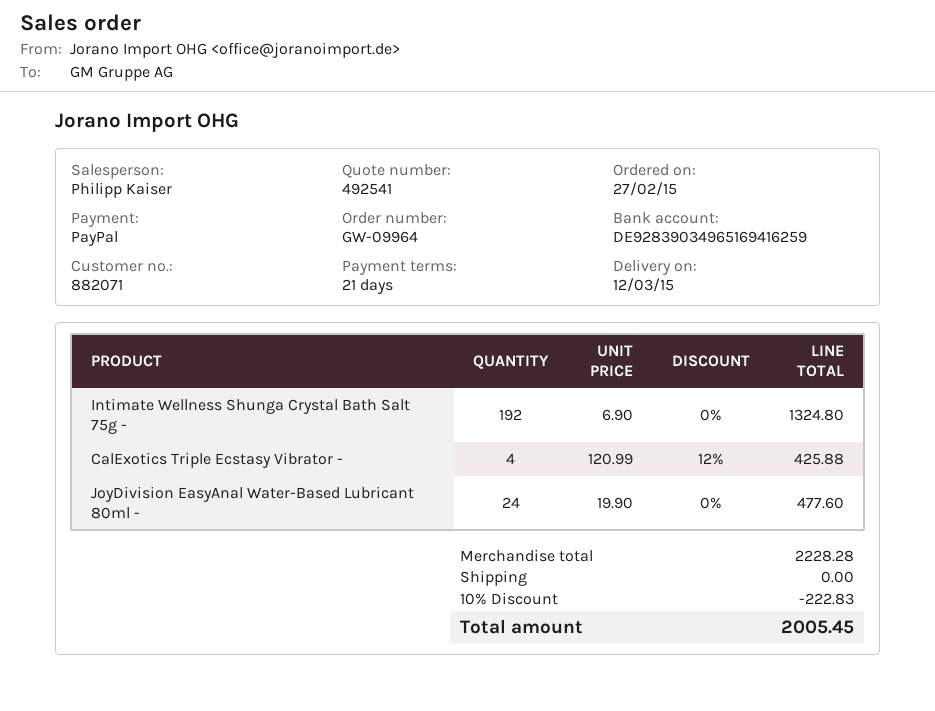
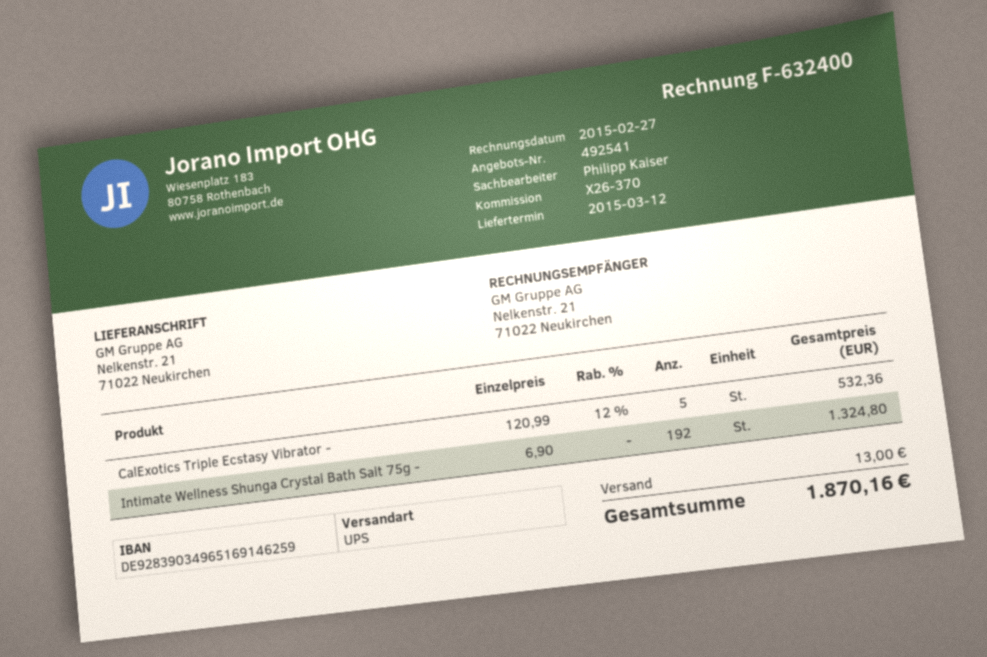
bank account: DE92839034965169416259 -> DE92839034965169146259
CalExotics Triple Ecstasy Vibrator -: 4 x 120.99 - 12% = 425.88 -> 5 x 120.99 - 12% = 532.36
JoyDivision EasyAnal Water-Based Lubricant 80ml -: 24 x 19.90 = 477.60 -> none
discount: 10% = 222.83 -> none
shipping: 0.00 -> 13.00
total: 2005.45 -> 1870.16

